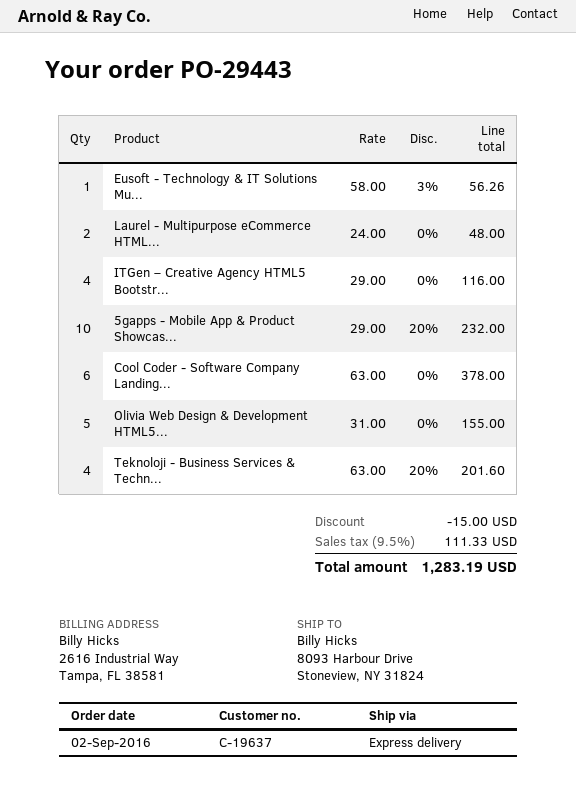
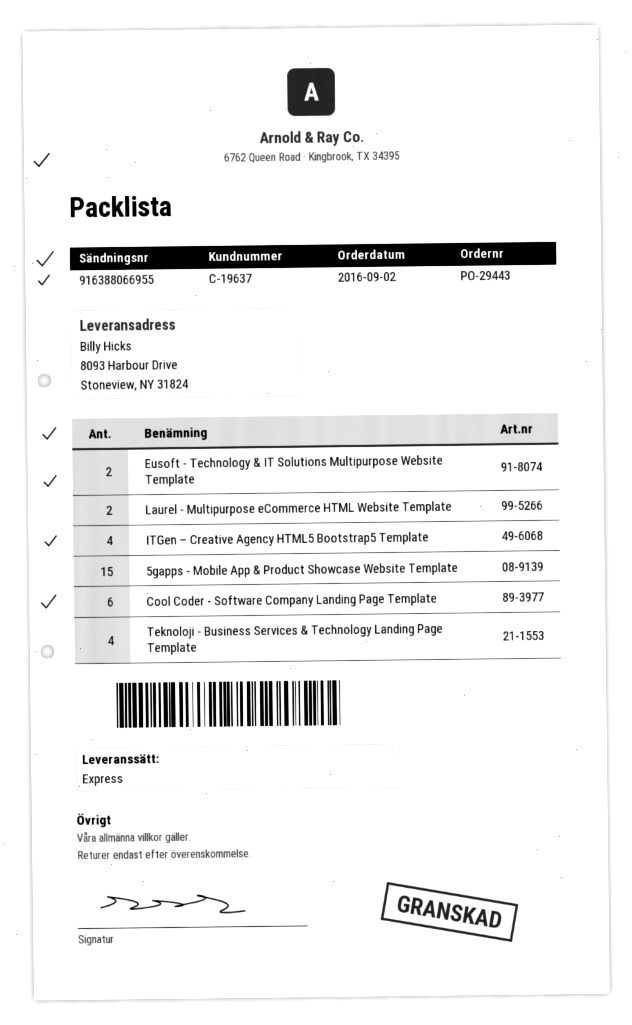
Eusoft - Technology & IT Solutions Mu...: 1 -> 2
5gapps - Mobile App & Product Showcas...: 10 -> 15
Olivia Web Design & Development HTML5...: 5 -> none

